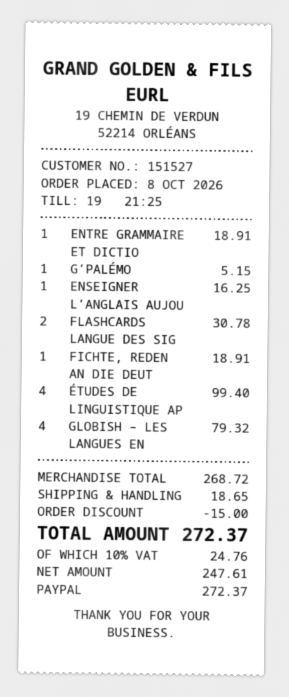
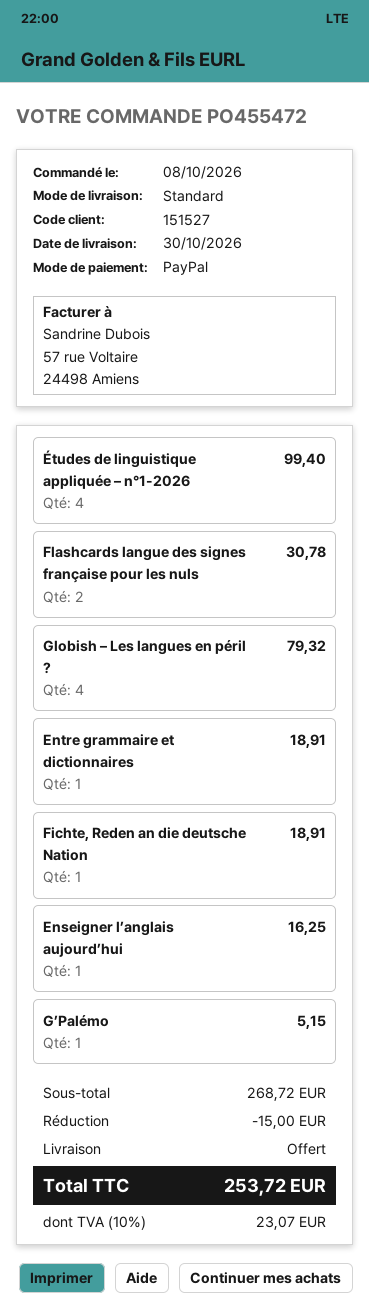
shipping: 18.65 -> 0.00
tax: 10% = 24.76 -> 10% = 23.07
total: 272.37 -> 253.72

